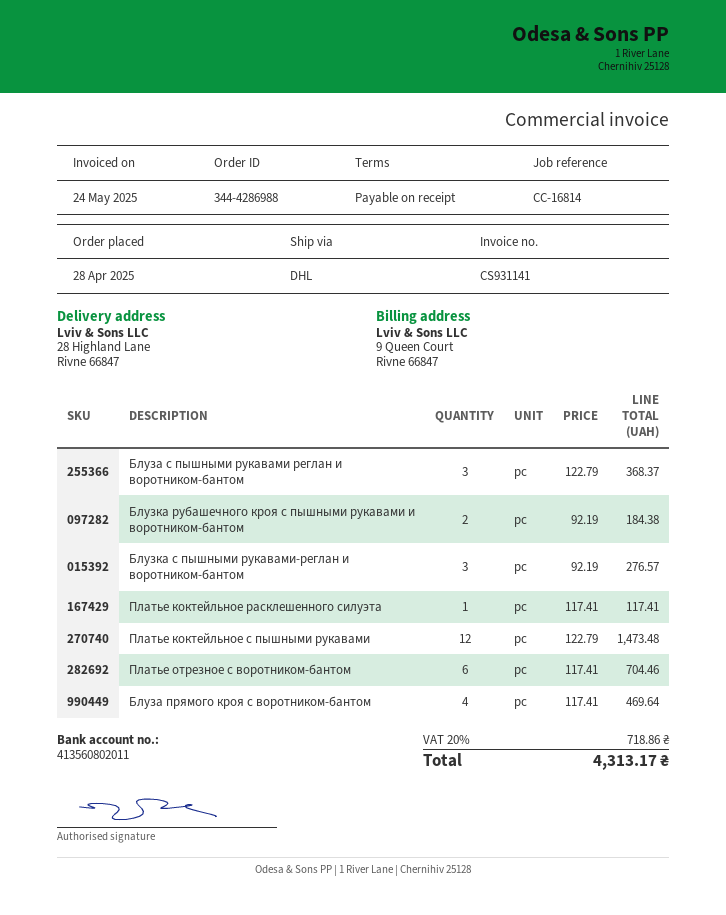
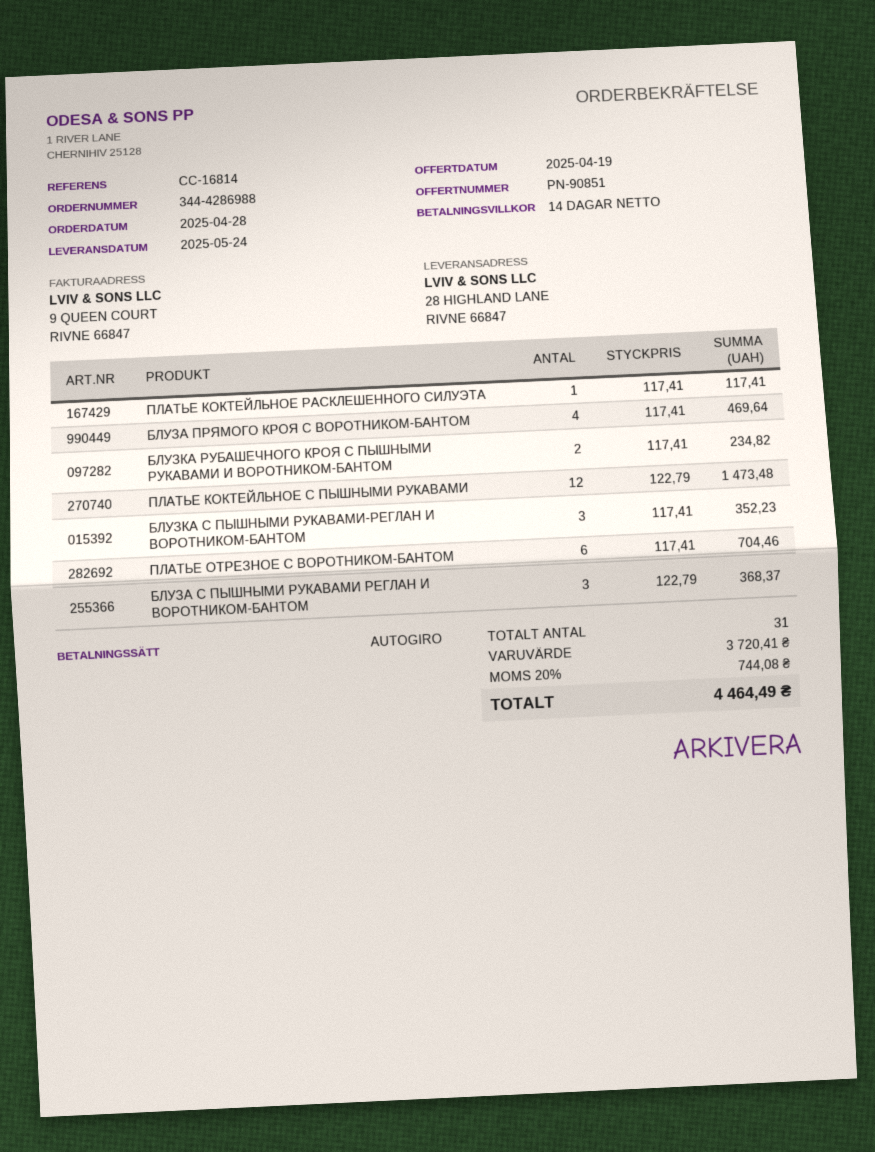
payment terms: on receipt -> 14 days
Блузка рубашечного кроя с пышными рукавами и воротником-бантом: 2 x 92.19 = 184.38 -> 2 x 117.41 = 234.82
Блузка с пышными рукавами-реглан и воротником-бантом: 3 x 92.19 = 276.57 -> 3 x 117.41 = 352.23
tax: 20% = 718.86 -> 20% = 744.08
total: 4313.17 -> 4464.49

